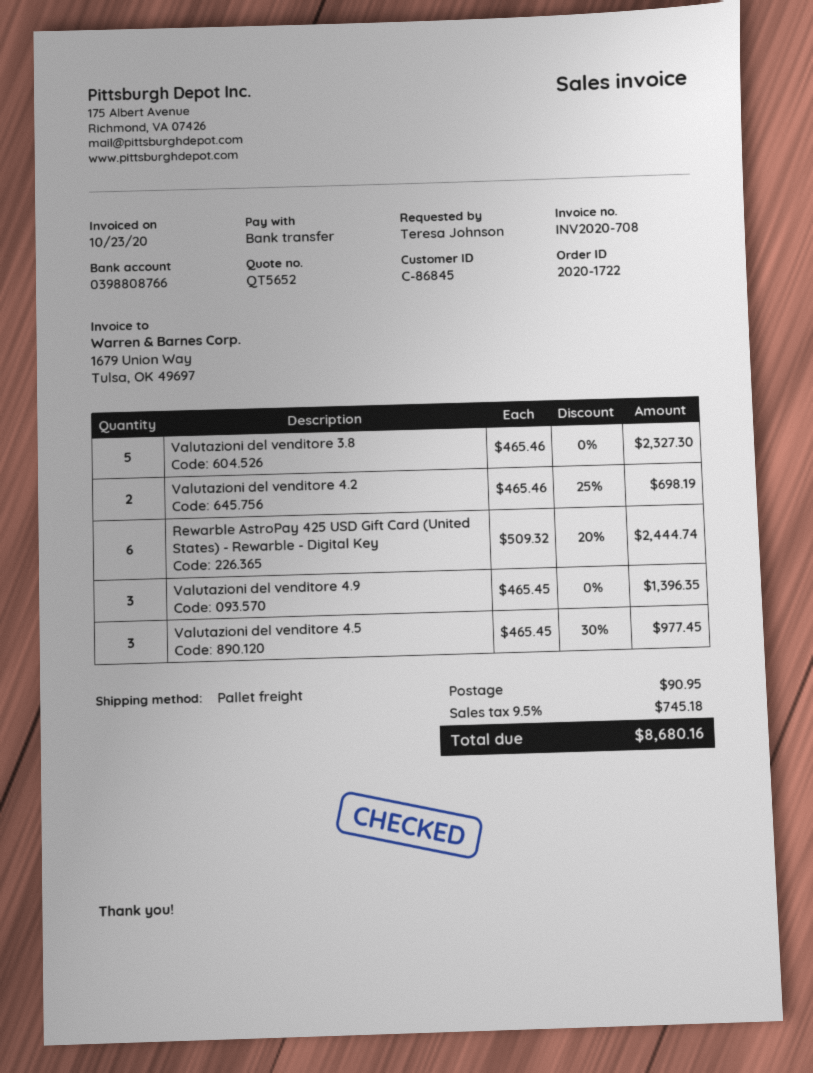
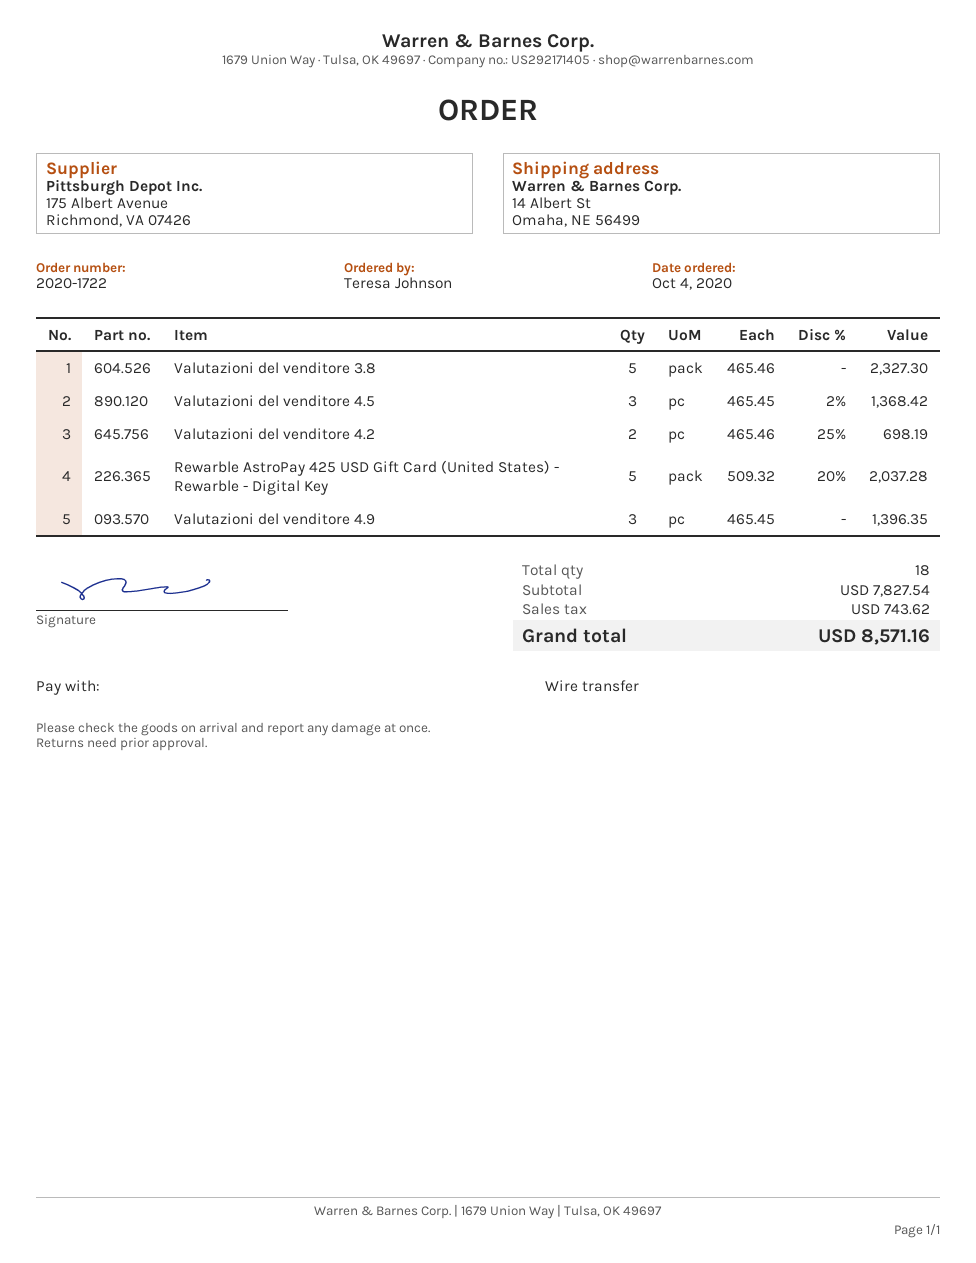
Rewarble AstroPay 425 USD Gift Card (United States) - Rewarble - Digital Key: 6 x 509.32 - 20% = 2444.74 -> 5 x 509.32 - 20% = 2037.28
Valutazioni del venditore 4.5: 3 x 465.45 - 30% = 977.45 -> 3 x 465.45 - 2% = 1368.42
shipping: 90.95 -> none
tax: 745.18 -> 743.62
total: 8680.16 -> 8571.16

